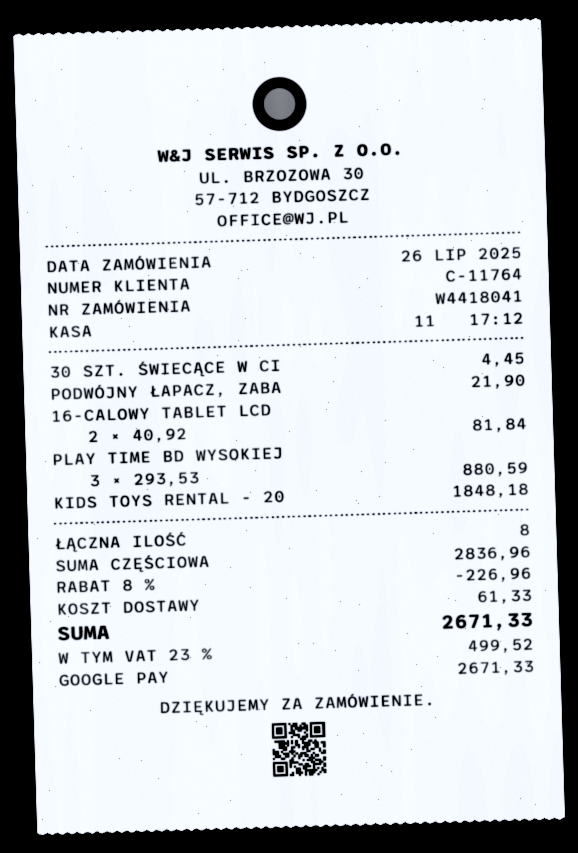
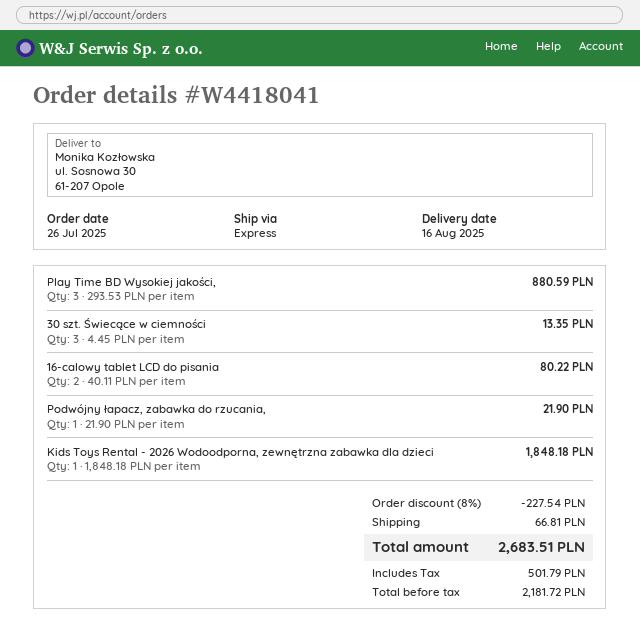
30 SZT. ŚWIECĄCE W CI: 1 x 4.45 = 4.45 -> 3 x 4.45 = 13.35
16-CALOWY TABLET LCD: 2 x 40.92 = 81.84 -> 2 x 40.11 = 80.22
discount: 8% = 226.96 -> 8% = 227.54
shipping: 61.33 -> 66.81
tax: 499.52 -> 501.79
total: 2671.33 -> 2683.51

